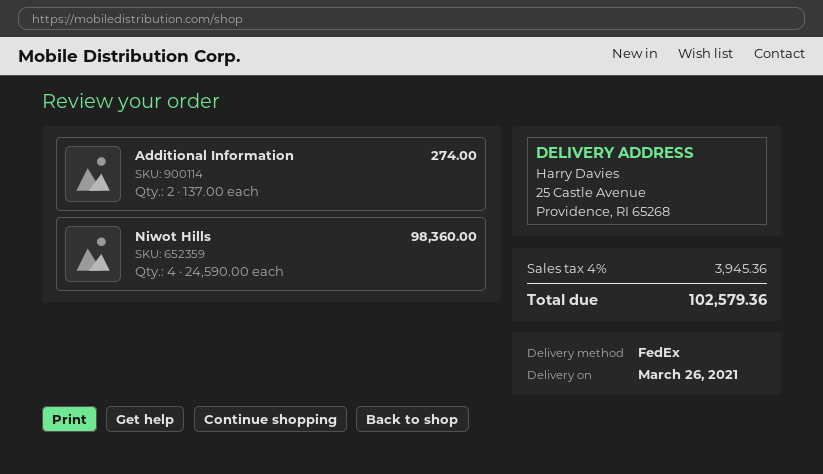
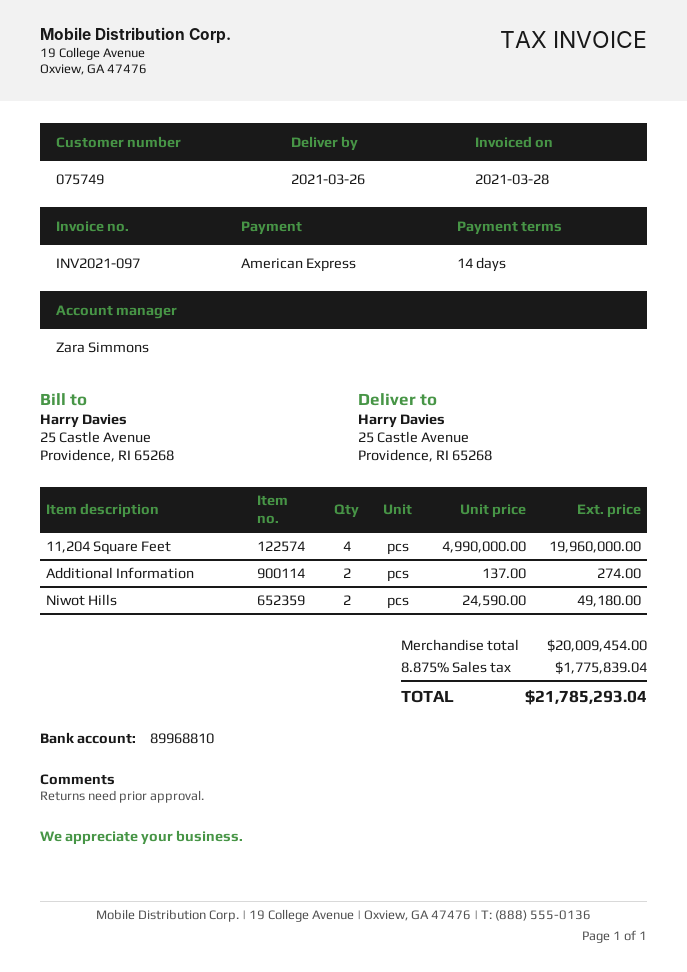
Niwot Hills: 4 x 24590.00 = 98360.00 -> 2 x 24590.00 = 49180.00
11,204 Square Feet: none -> 4 x 4990000.00 = 19960000.00
tax: 4% = 3945.36 -> 8.875% = 1775839.04
total: 102579.36 -> 21785293.04

